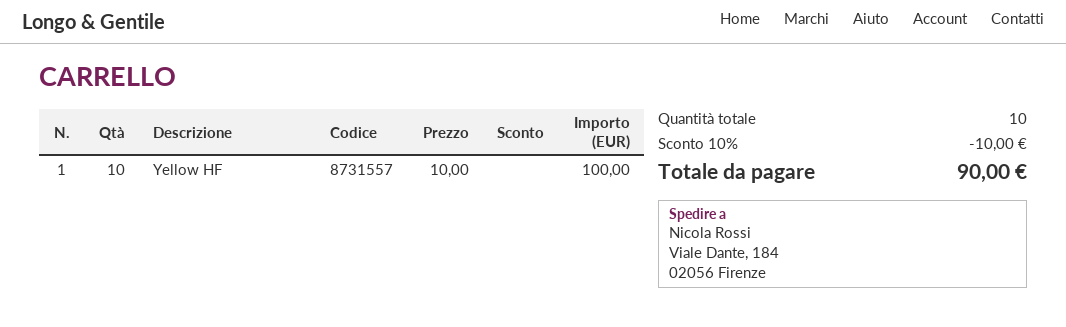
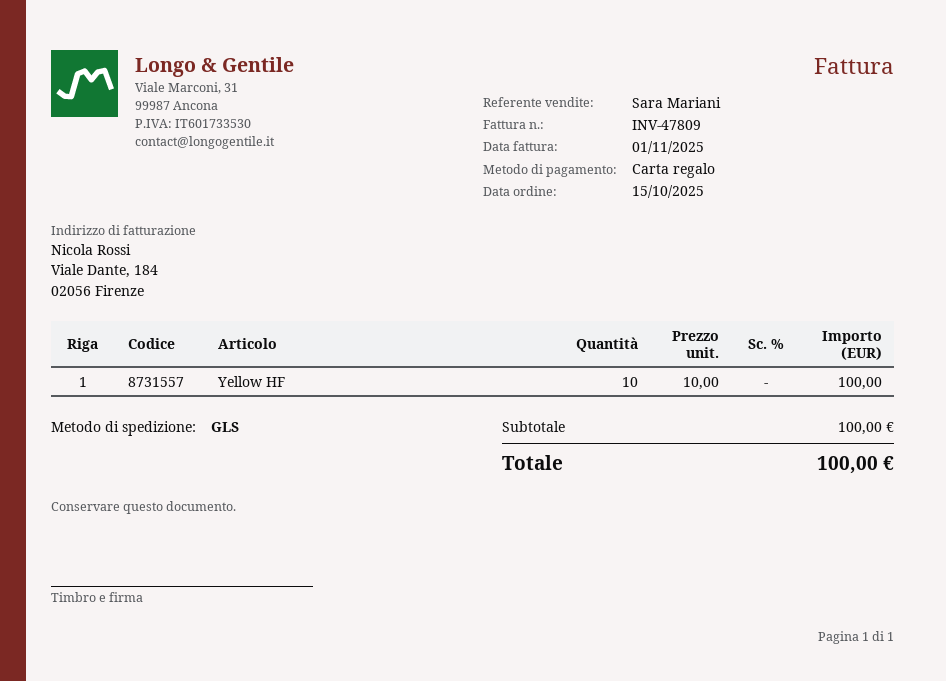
discount: 10% = 10.00 -> none
total: 90.00 -> 100.00

